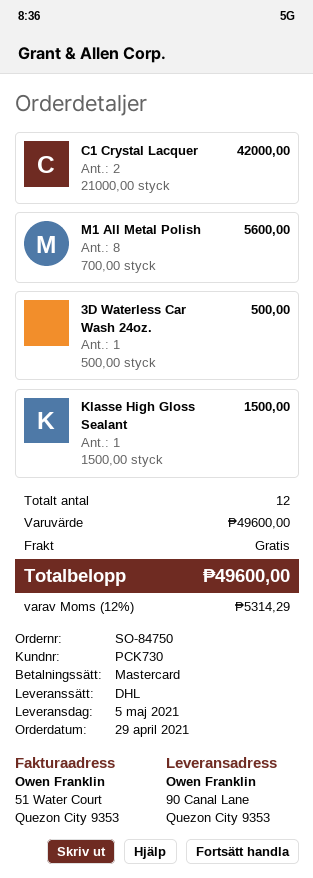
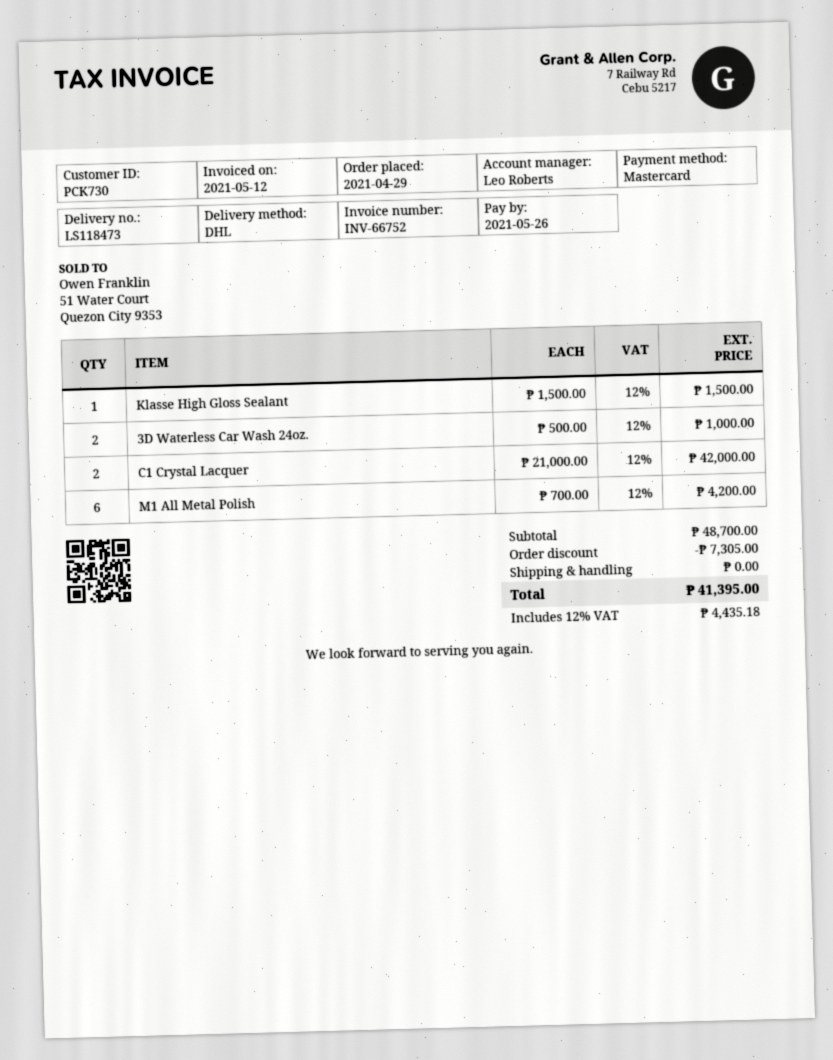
M1 All Metal Polish: 8 x 700.00 = 5600.00 -> 6 x 700.00 = 4200.00
3D Waterless Car Wash 24oz.: 1 x 500.00 = 500.00 -> 2 x 500.00 = 1000.00
subtotal: 49600.00 -> 48700.00
discount: none -> 7305.00
tax: 12% = 5314.29 -> 12% = 4435.18
total: 49600.00 -> 41395.00

